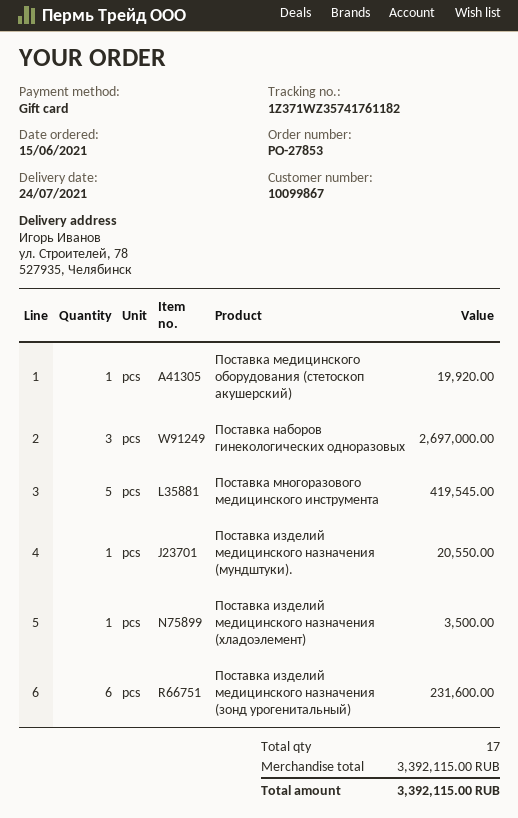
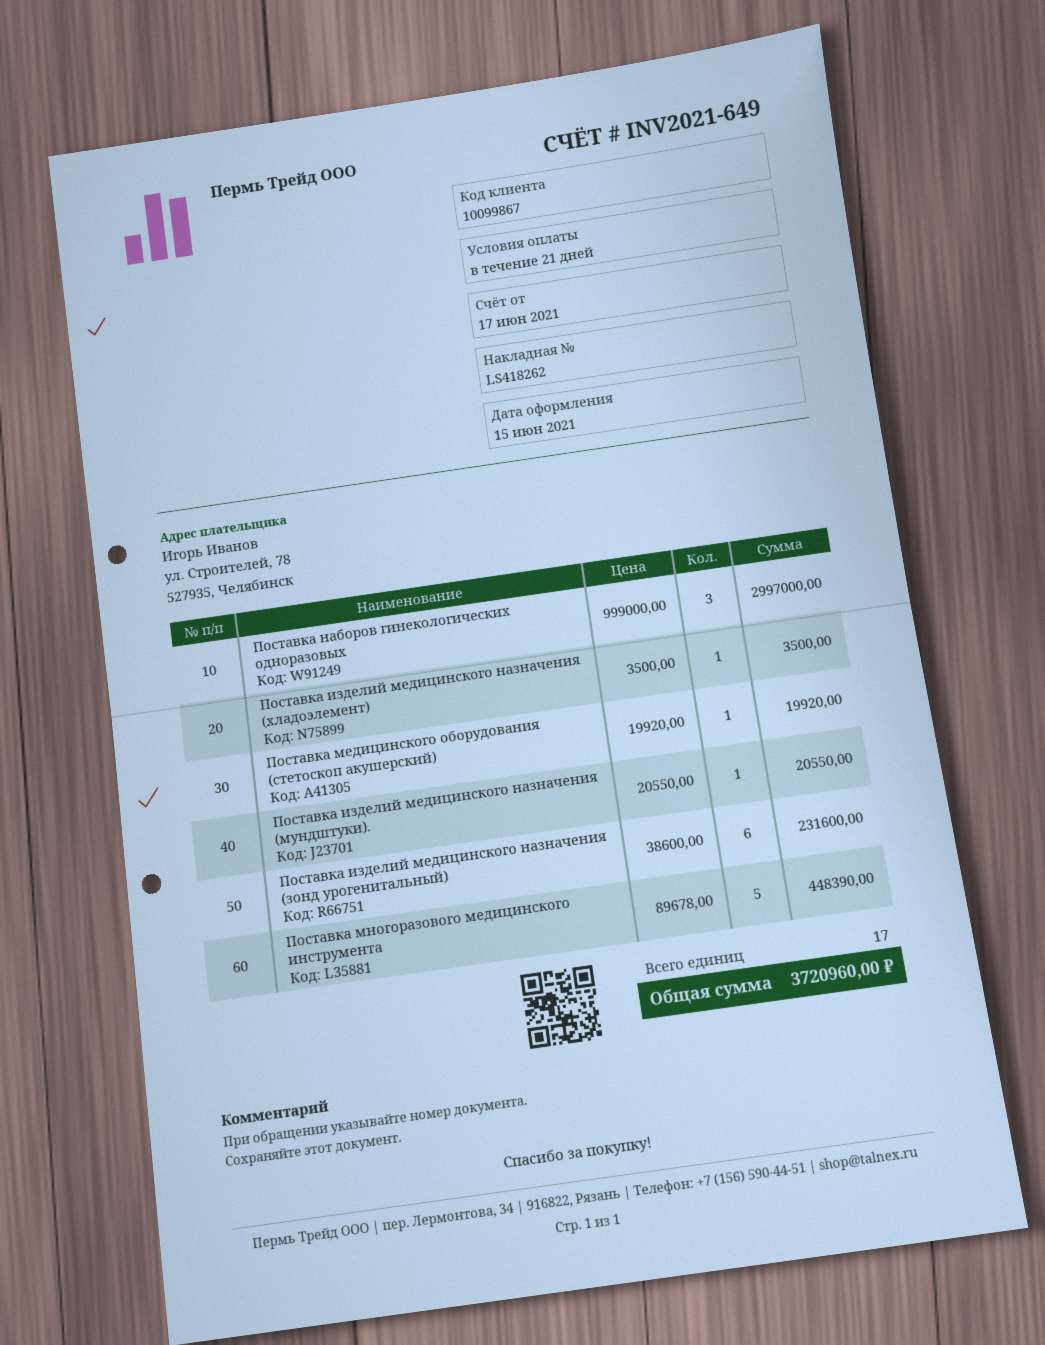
Поставка наборов гинекологических одноразовых: 3 for 2697000.00 -> 3 for 2997000.00
Поставка многоразового медицинского инструмента: 5 for 419545.00 -> 5 for 448390.00
total: 3392115.00 -> 3720960.00

